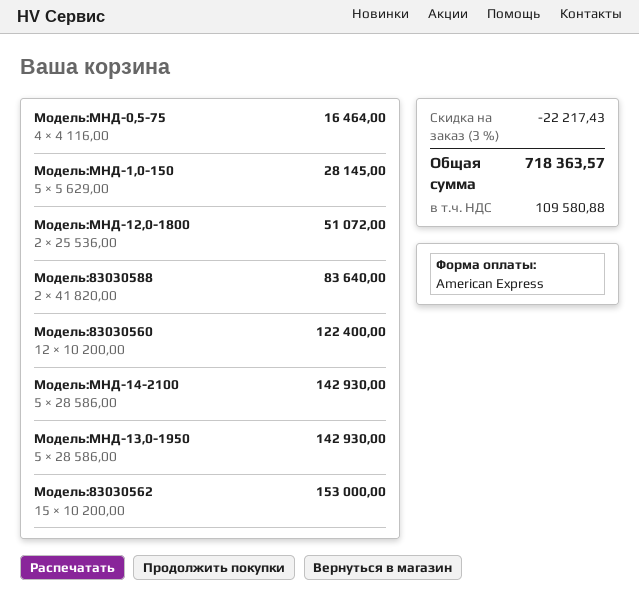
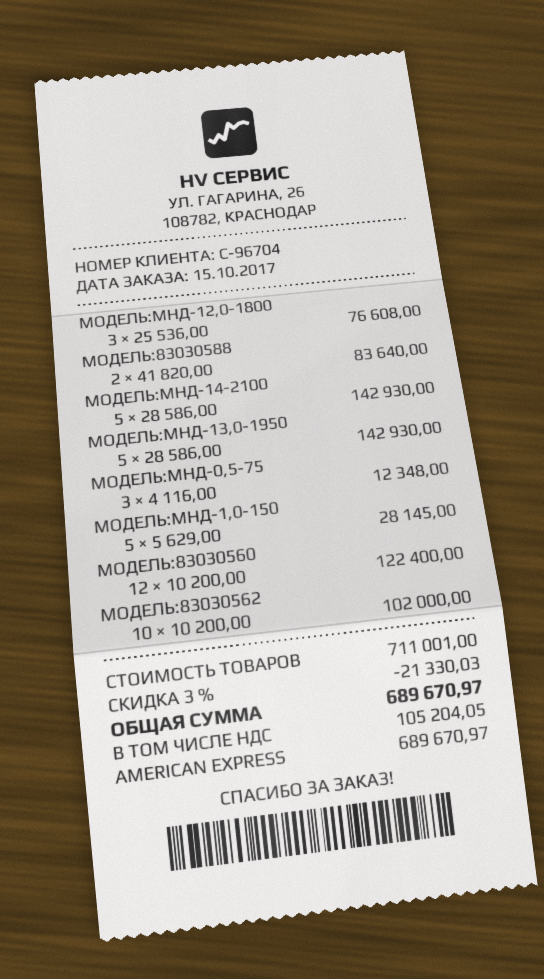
Модель:МНД-0,5-75: 4 x 4116.00 = 16464.00 -> 3 x 4116.00 = 12348.00
Модель:МНД-12,0-1800: 2 x 25536.00 = 51072.00 -> 3 x 25536.00 = 76608.00
Модель:83030562: 15 x 10200.00 = 153000.00 -> 10 x 10200.00 = 102000.00
discount: 3% = 22217.43 -> 3% = 21330.03
tax: 109580.88 -> 105204.05
total: 718363.57 -> 689670.97

